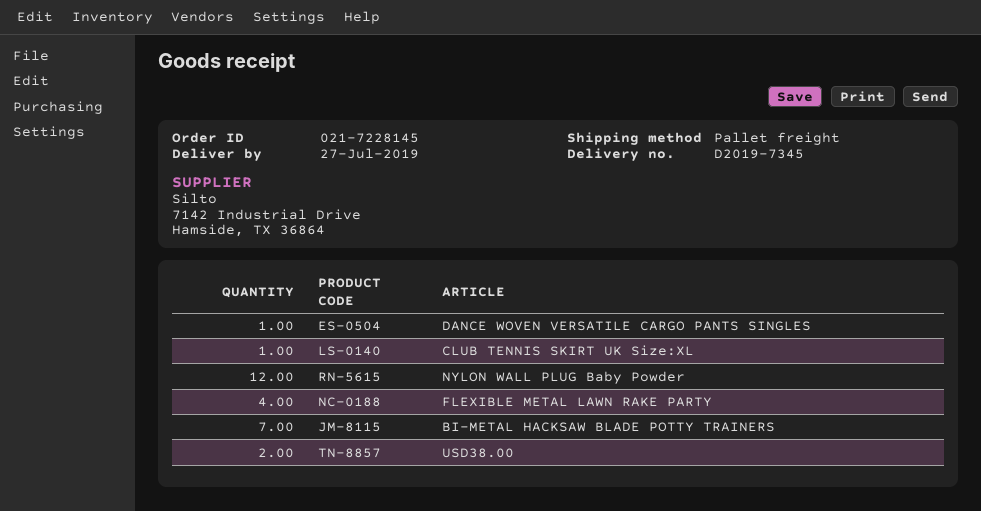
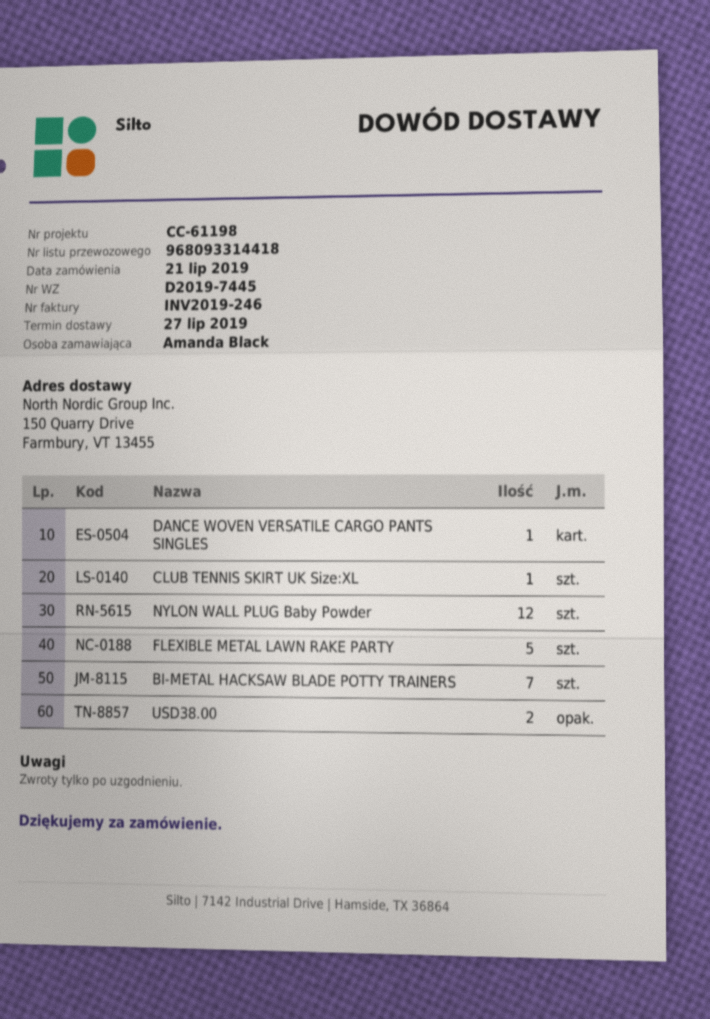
delivery note number: D2019-7345 -> D2019-7445
FLEXIBLE METAL LAWN RAKE PARTY: 4 -> 5

